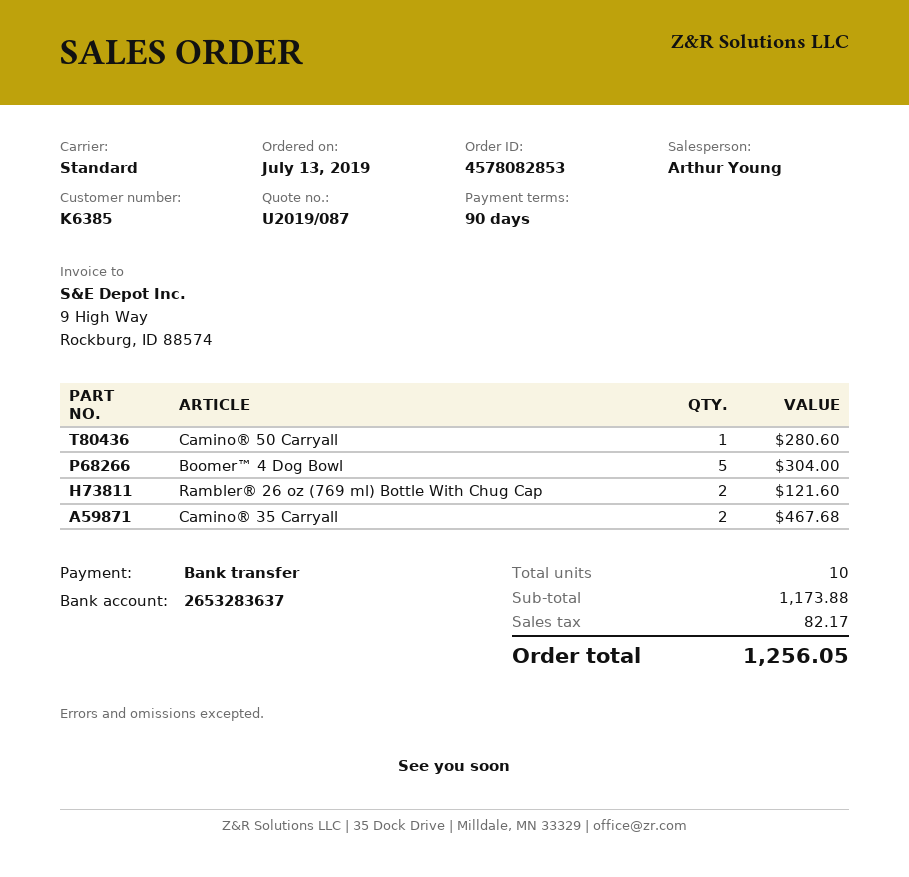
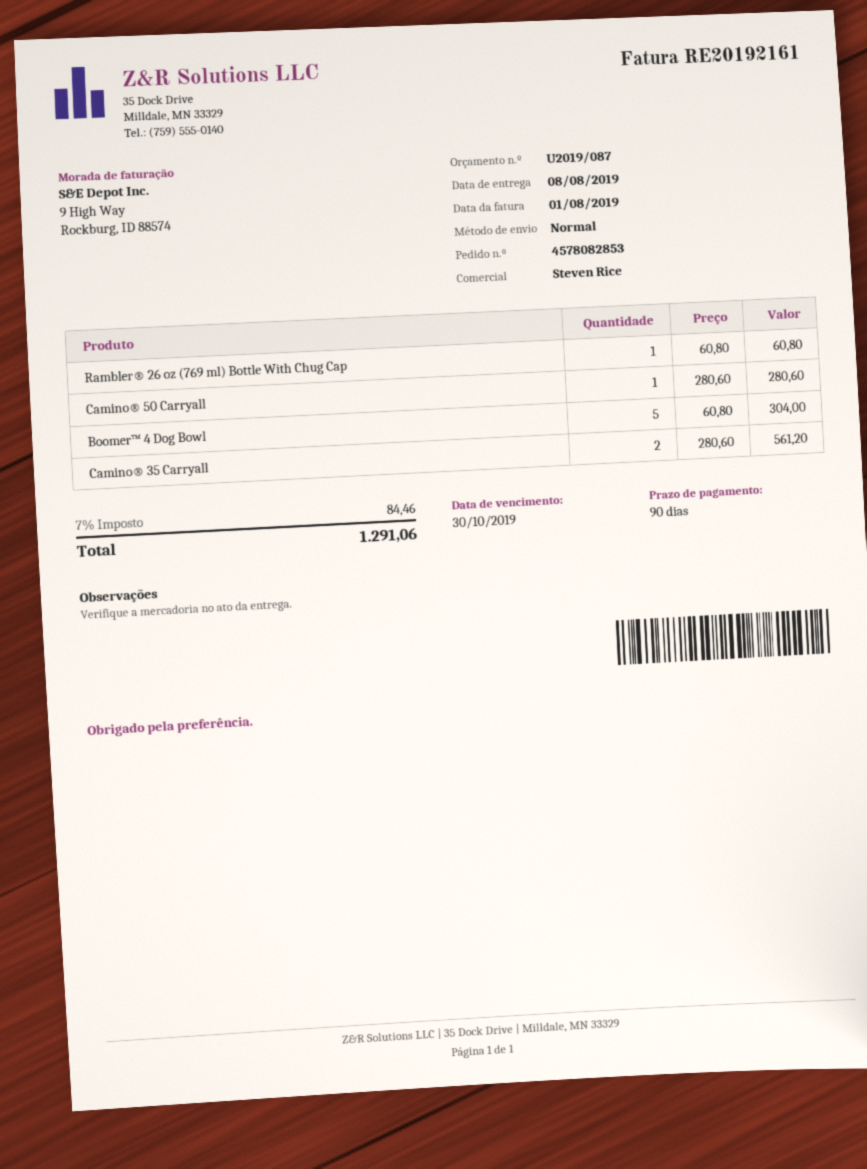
sales rep: Arthur Young -> Steven Rice
Rambler® 26 oz (769 ml) Bottle With Chug Cap: 2 for 121.60 -> 1 for 60.80
Camino® 35 Carryall: 2 for 467.68 -> 2 for 561.20
tax: 82.17 -> 84.46
total: 1256.05 -> 1291.06

